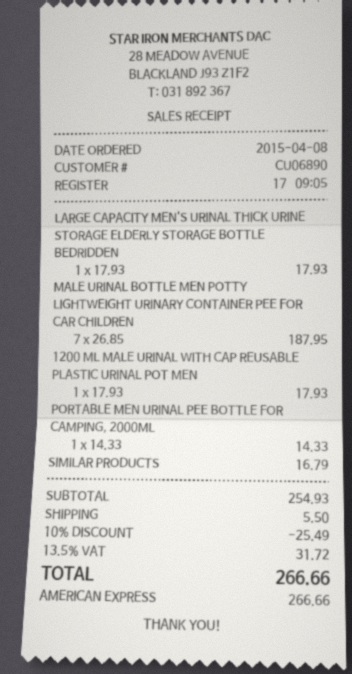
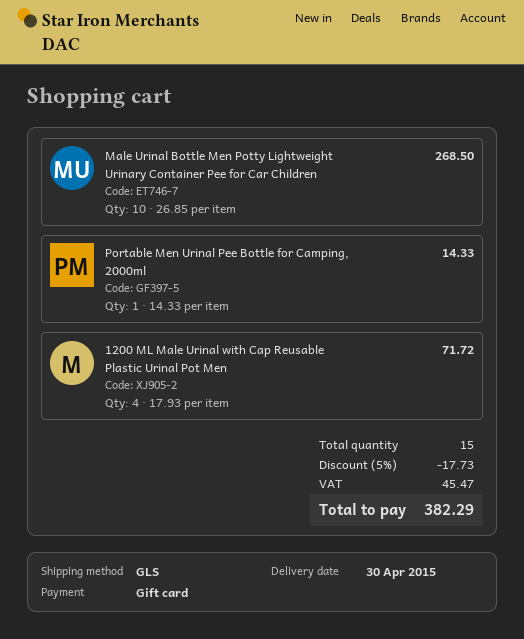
payment method: American Express -> gift card
LARGE CAPACITY MEN'S URINAL THICK URINE STORAGE ELDERLY STORAGE BOTTLE BEDRIDDEN: 1 x 17.93 = 17.93 -> none
MALE URINAL BOTTLE MEN POTTY LIGHTWEIGHT URINARY CONTAINER PEE FOR CAR CHILDREN: 7 x 26.85 = 187.95 -> 10 x 26.85 = 268.50
1200 ML MALE URINAL WITH CAP REUSABLE PLASTIC URINAL POT MEN: 1 x 17.93 = 17.93 -> 4 x 17.93 = 71.72
SIMILAR PRODUCTS: 1 x 16.79 = 16.79 -> none
discount: 10% = 25.49 -> 5% = 17.73
shipping: 5.50 -> none
tax: 31.72 -> 45.47
total: 266.66 -> 382.29

